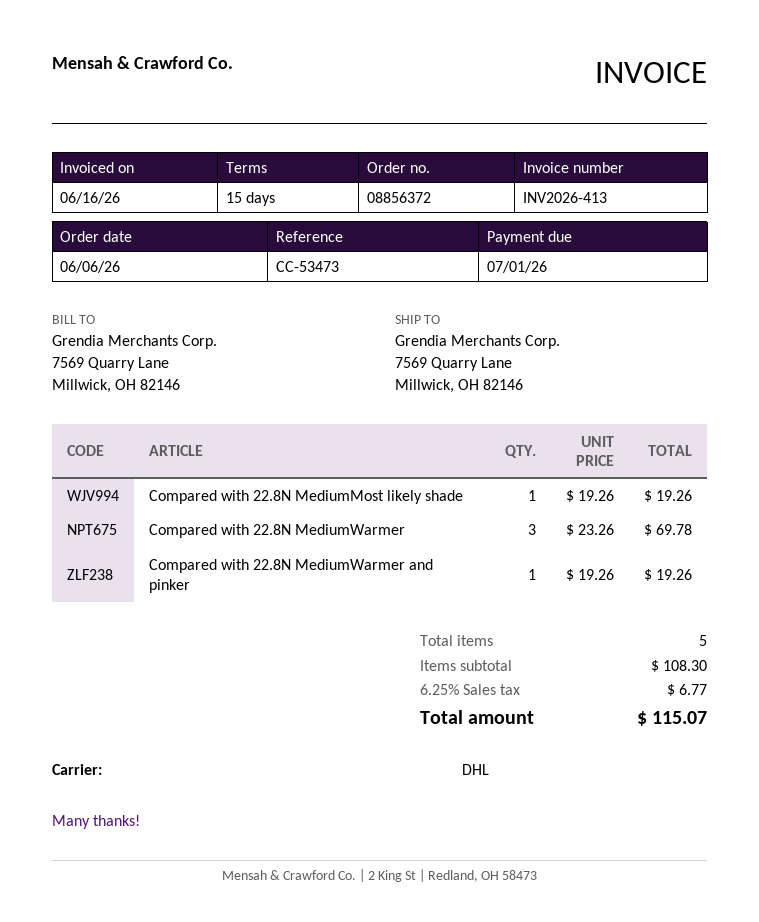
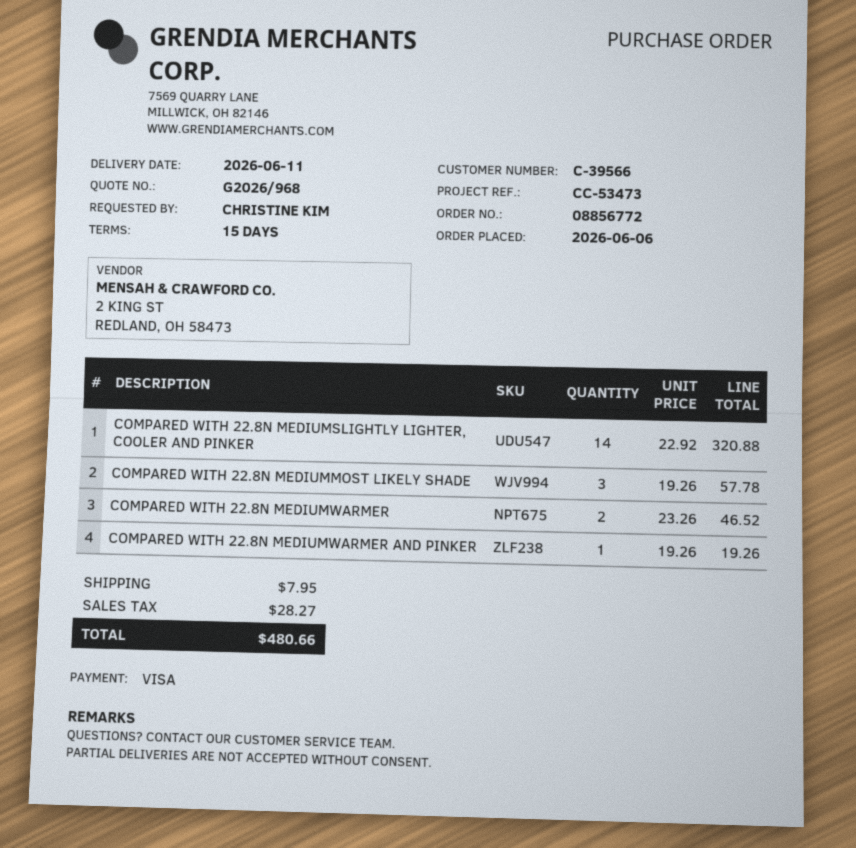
order number: 08856372 -> 08856772
Compared with 22.8N MediumMost likely shade: 1 x 19.26 = 19.26 -> 3 x 19.26 = 57.78
Compared with 22.8N MediumWarmer: 3 x 23.26 = 69.78 -> 2 x 23.26 = 46.52
COMPARED WITH 22.8N MEDIUMSLIGHTLY LIGHTER, COOLER AND PINKER: none -> 14 x 22.92 = 320.88
shipping: none -> 7.95
tax: 6.77 -> 28.27
total: 115.07 -> 480.66

